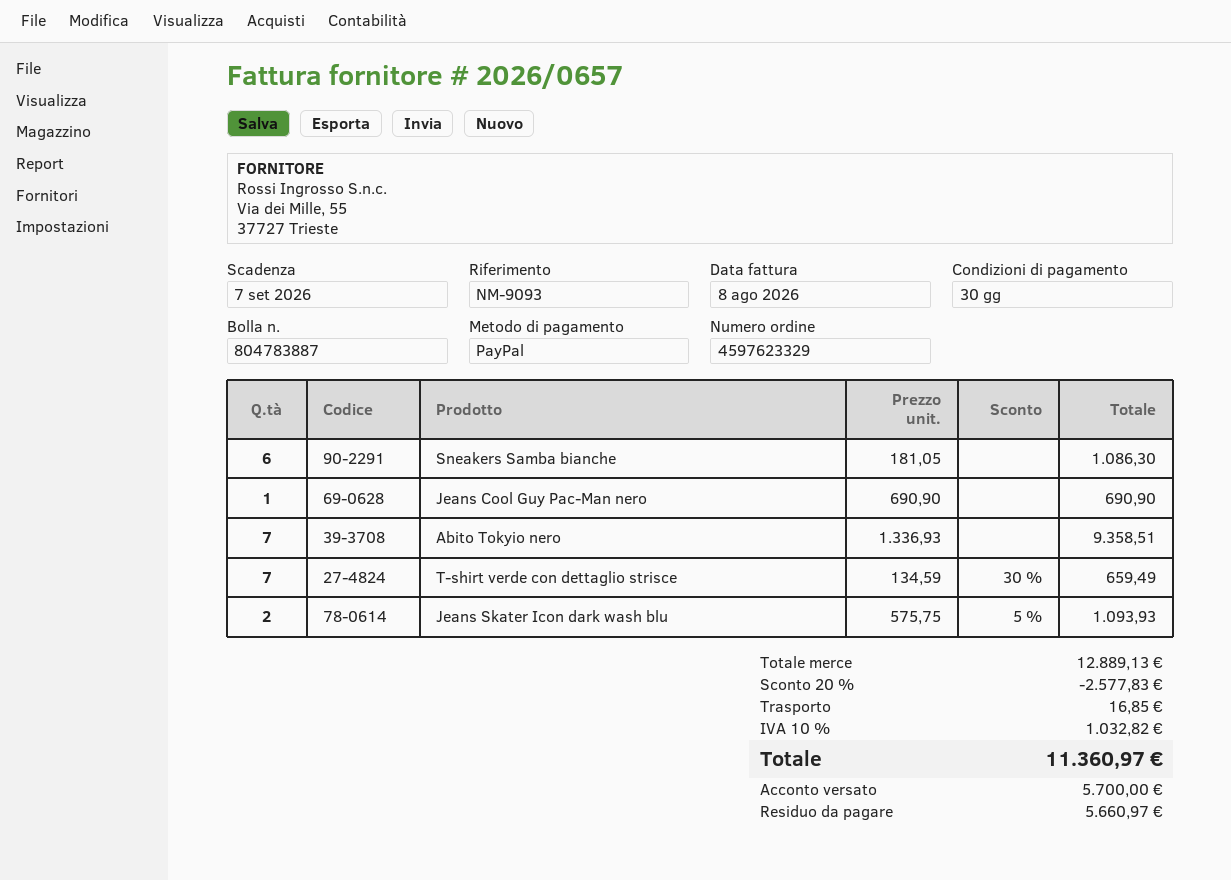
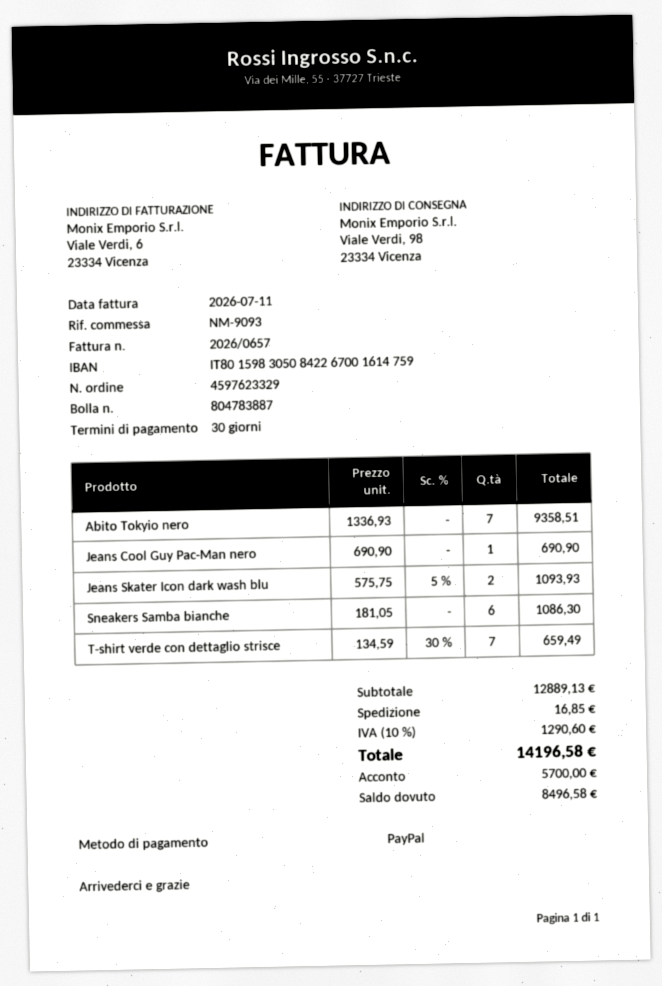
invoice date: 2026-08-08 -> 2026-07-11
discount: 20% = 2577.83 -> none
tax: 10% = 1032.82 -> 10% = 1290.60
total: 11360.97 -> 14196.58
balance: 5660.97 -> 8496.58

